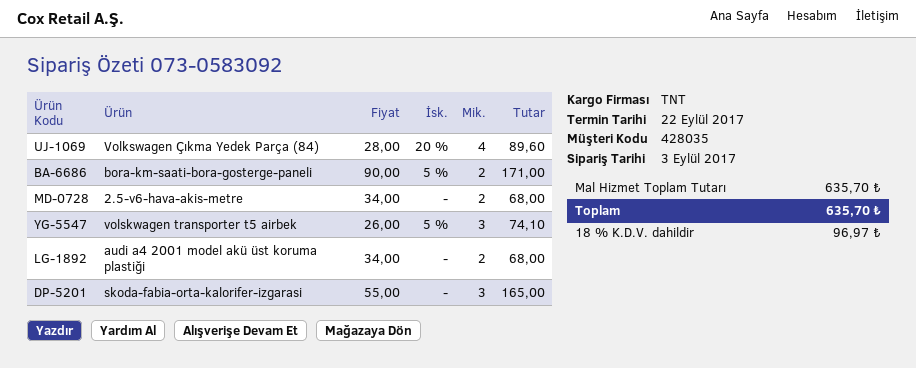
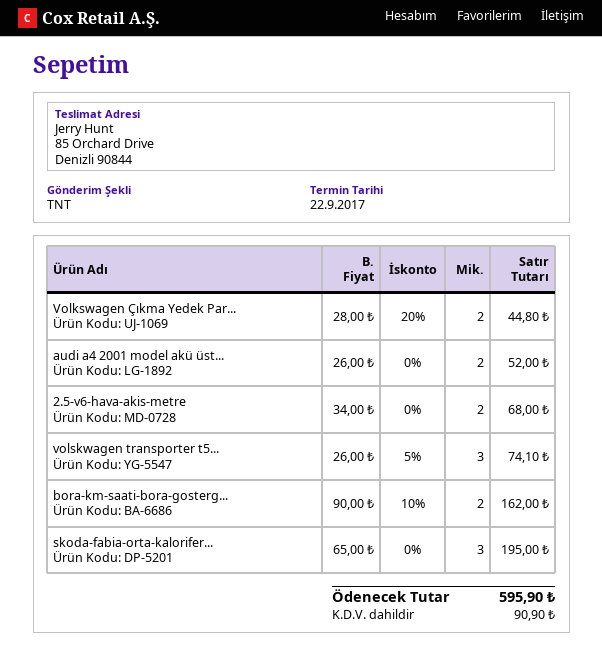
Volkswagen Çıkma Yedek Parça (84): 4 x 28.00 - 20% = 89.60 -> 2 x 28.00 - 20% = 44.80
bora-km-saati-bora-gosterge-paneli: 2 x 90.00 - 5% = 171.00 -> 2 x 90.00 - 10% = 162.00
audi a4 2001 model akü üst koruma plastiği: 2 x 34.00 = 68.00 -> 2 x 26.00 = 52.00
skoda-fabia-orta-kalorifer-izgarasi: 3 x 55.00 = 165.00 -> 3 x 65.00 = 195.00
tax: 96.97 -> 90.90
total: 635.70 -> 595.90

